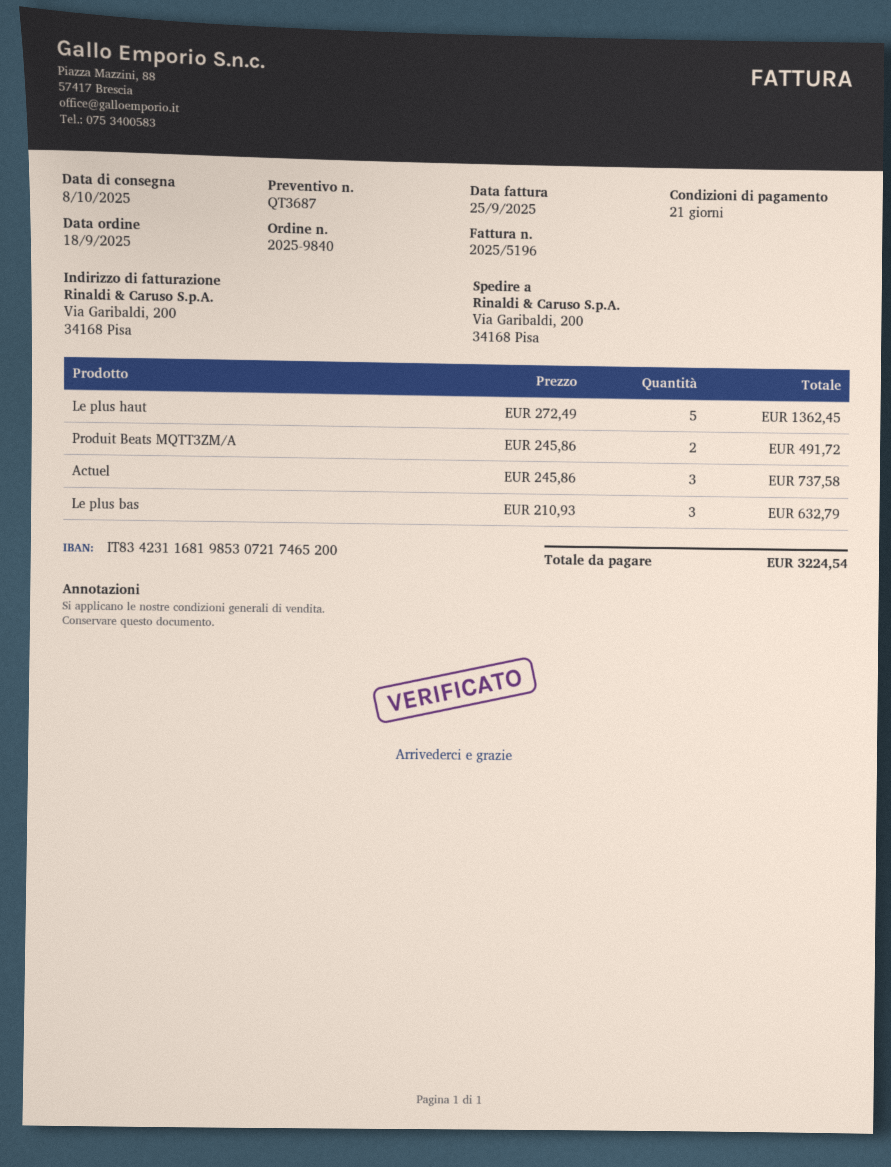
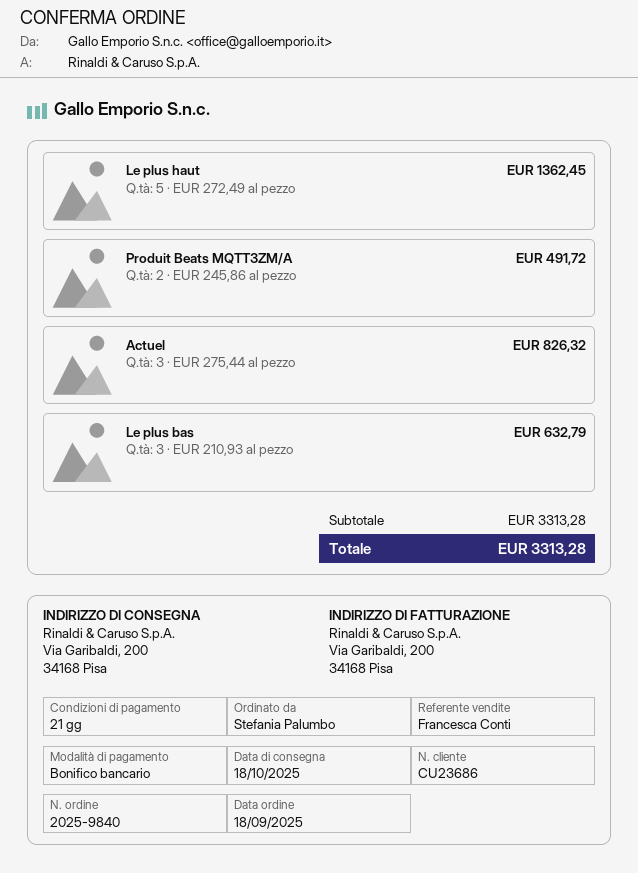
delivery date: 2025-10-08 -> 2025-10-18
Actuel: 3 x 245.86 = 737.58 -> 3 x 275.44 = 826.32
total: 3224.54 -> 3313.28

